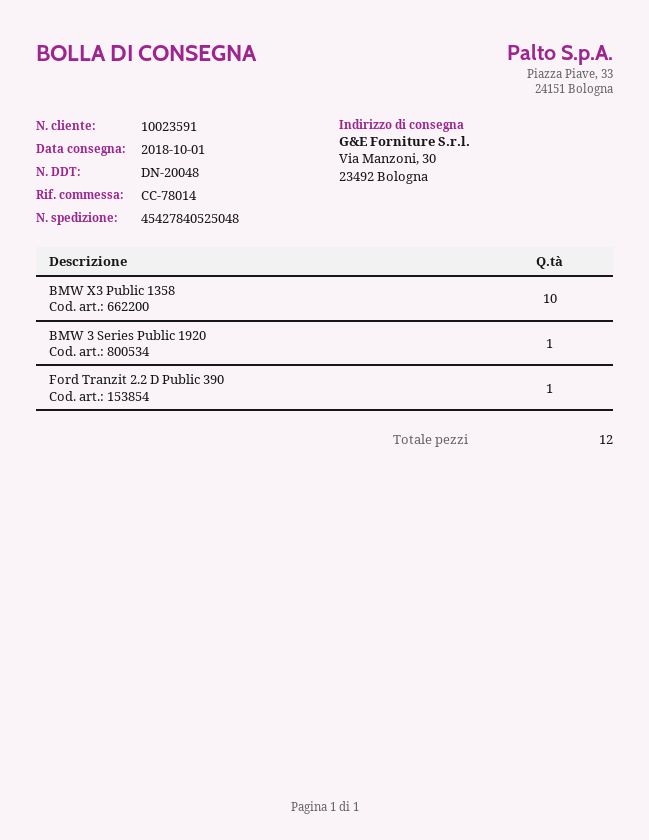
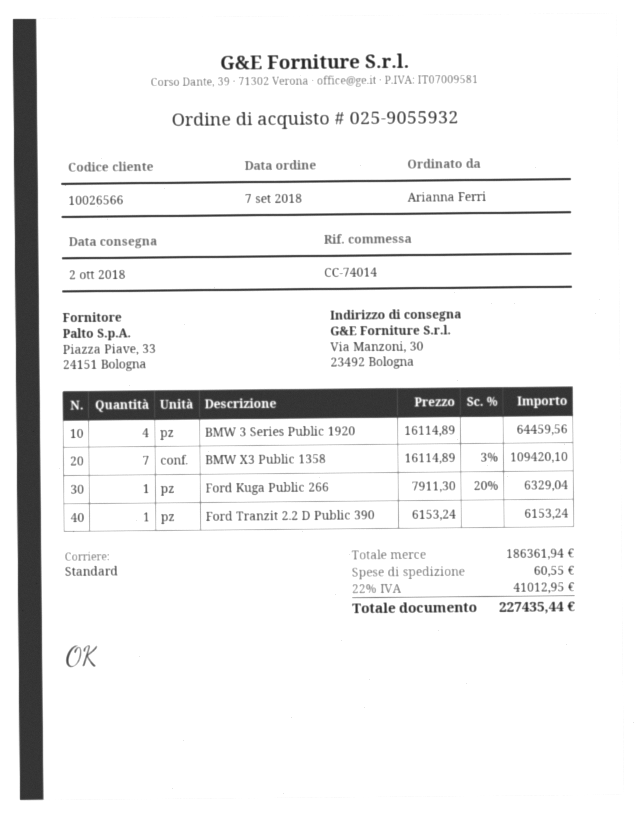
delivery date: 2018-10-01 -> 2018-10-02
customer number: 10023591 -> 10026566
reference: CC-78014 -> CC-74014
BMW X3 Public 1358: 10 -> 7
BMW 3 Series Public 1920: 1 -> 4
Ford Kuga Public 266: none -> 1

